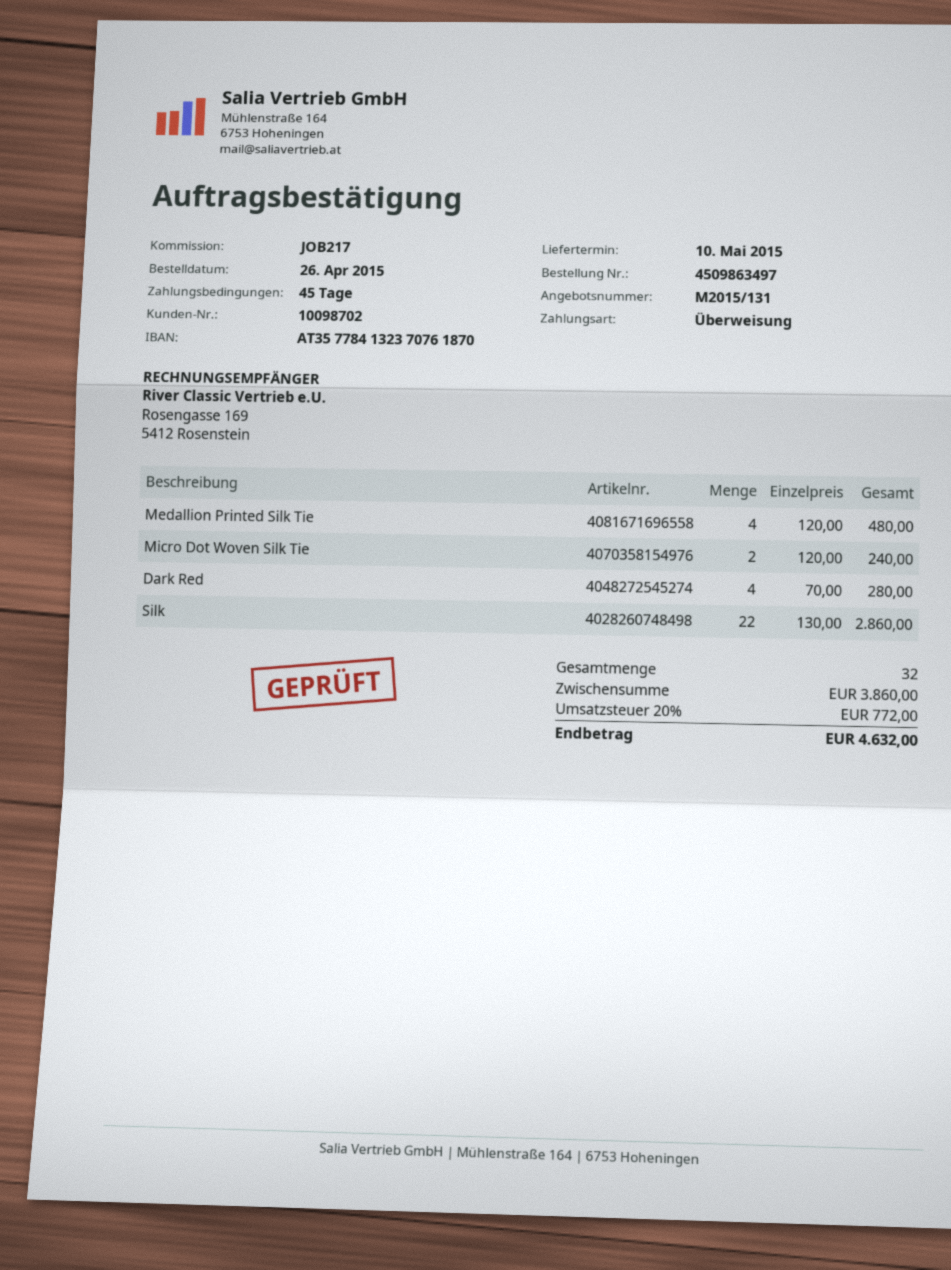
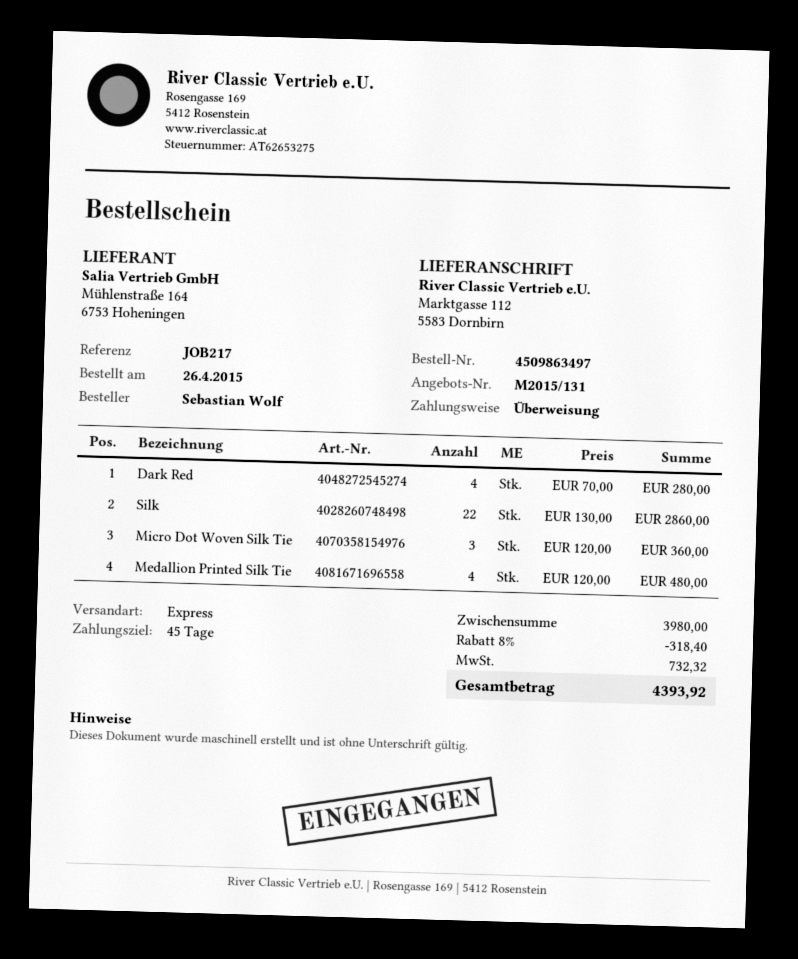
Micro Dot Woven Silk Tie: 2 x 120.00 = 240.00 -> 3 x 120.00 = 360.00
subtotal: 3860.00 -> 3980.00
discount: none -> 8% = 318.40
tax: 772.00 -> 732.32
total: 4632.00 -> 4393.92

